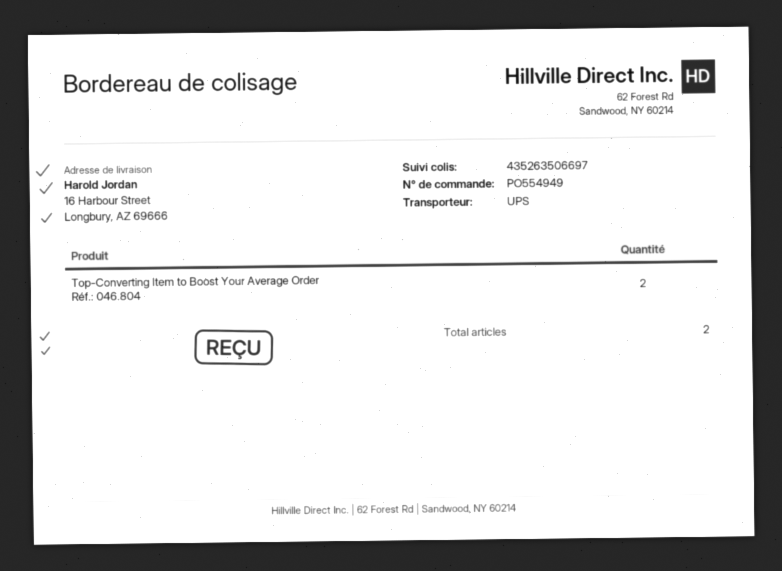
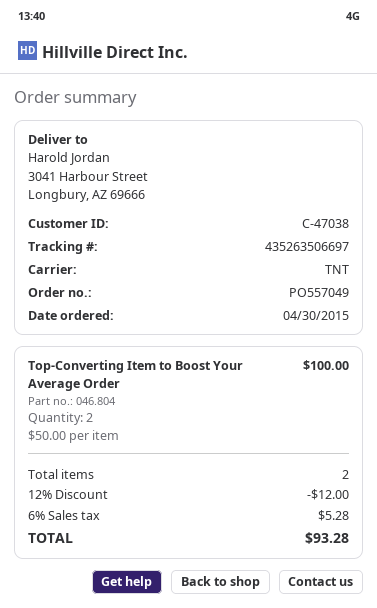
order number: PO554949 -> PO557049
shipping method: UPS -> TNT
ship to: 16 Harbour Street, Longbury, AZ 69666 -> 3041 Harbour Street, Longbury, AZ 69666

